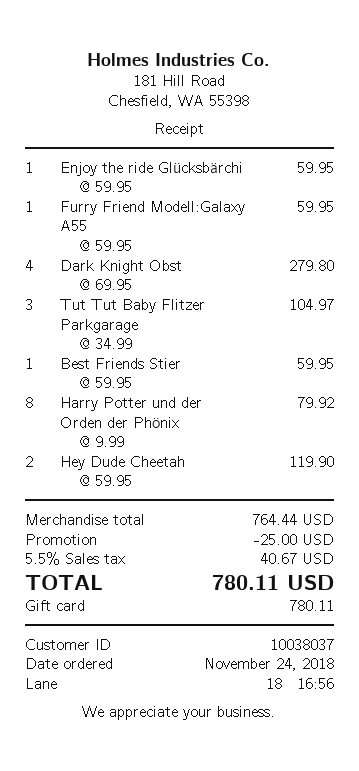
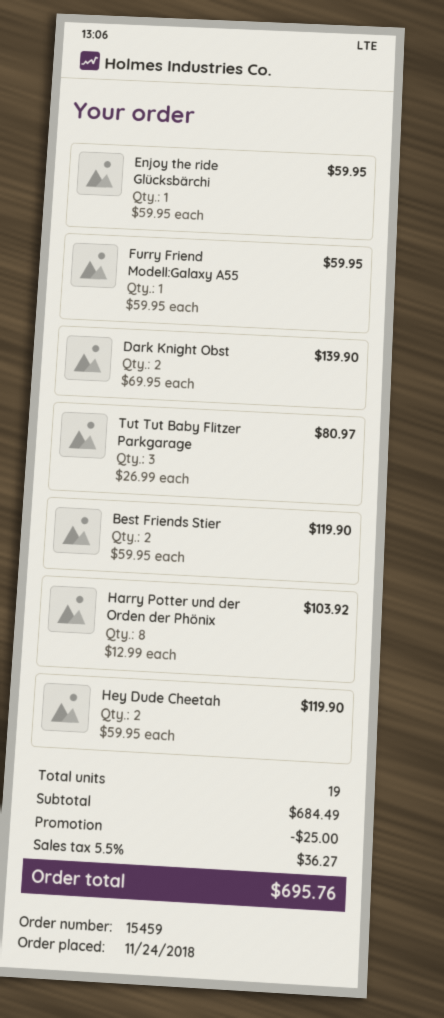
Dark Knight Obst: 4 x 69.95 = 279.80 -> 2 x 69.95 = 139.90
Tut Tut Baby Flitzer Parkgarage: 3 x 34.99 = 104.97 -> 3 x 26.99 = 80.97
Best Friends Stier: 1 x 59.95 = 59.95 -> 2 x 59.95 = 119.90
Harry Potter und der Orden der Phönix: 8 x 9.99 = 79.92 -> 8 x 12.99 = 103.92
subtotal: 764.44 -> 684.49
tax: 5.5% = 40.67 -> 5.5% = 36.27
total: 780.11 -> 695.76

